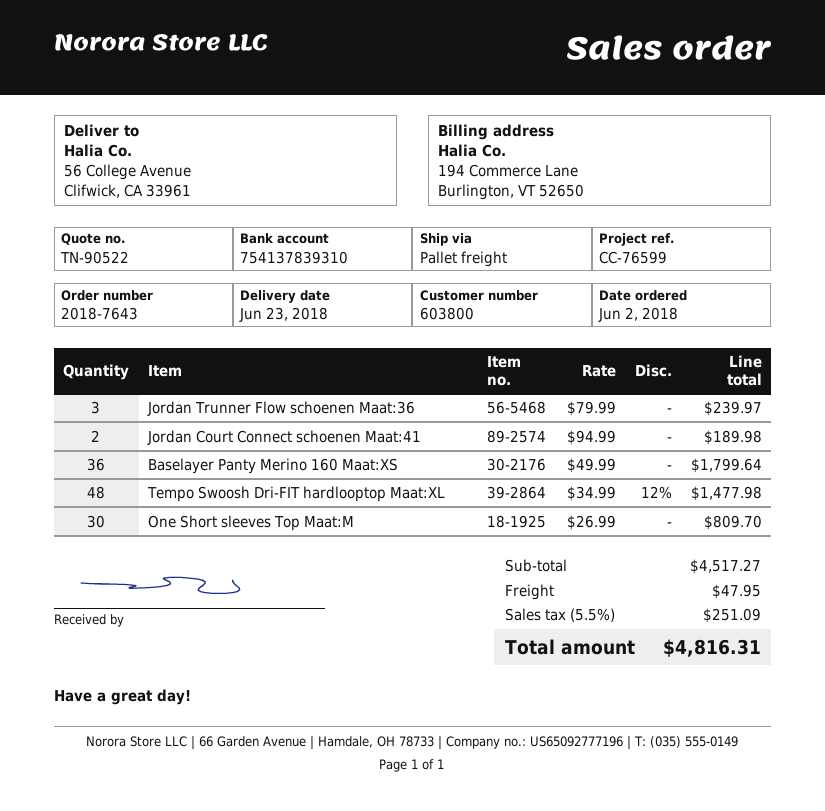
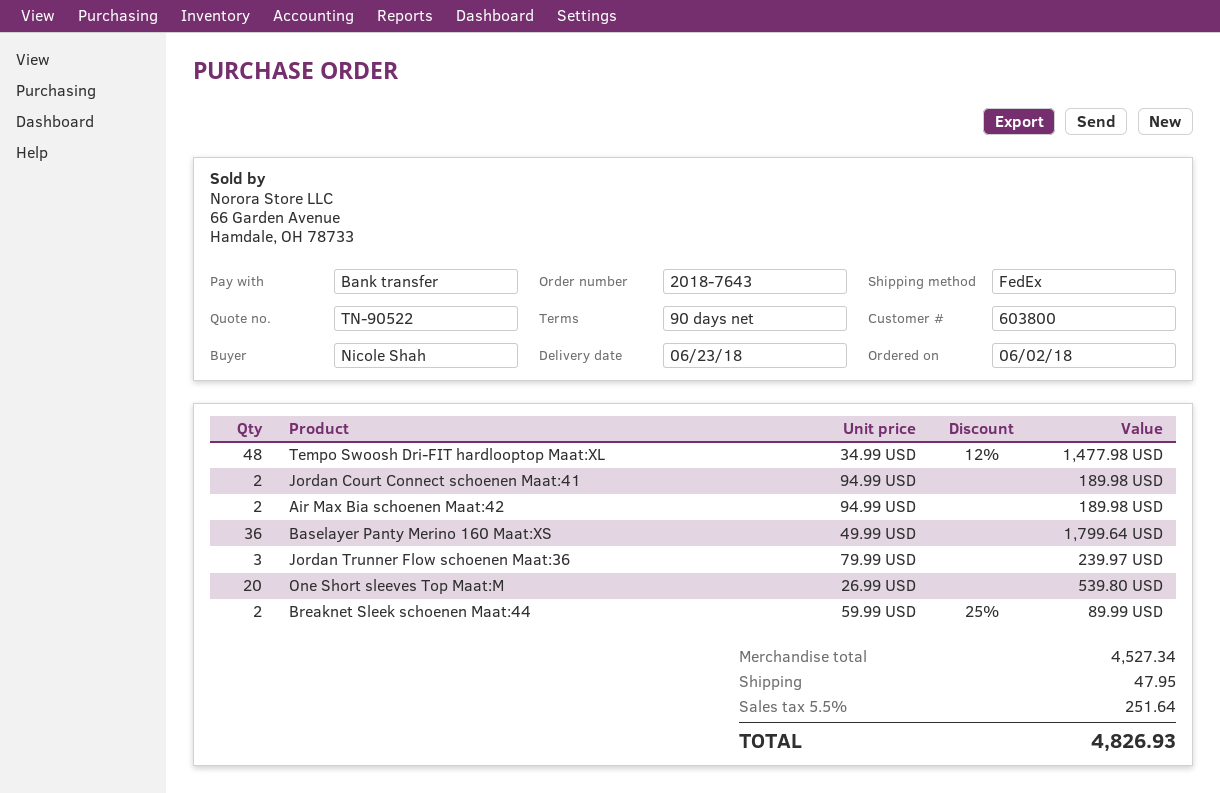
shipping method: pallet freight -> FedEx
One Short sleeves Top Maat:M: 30 x 26.99 = 809.70 -> 20 x 26.99 = 539.80
Air Max Bia schoenen Maat:42: none -> 2 x 94.99 = 189.98
Breaknet Sleek schoenen Maat:44: none -> 2 x 59.99 - 25% = 89.99
subtotal: 4517.27 -> 4527.34
tax: 5.5% = 251.09 -> 5.5% = 251.64
total: 4816.31 -> 4826.93

